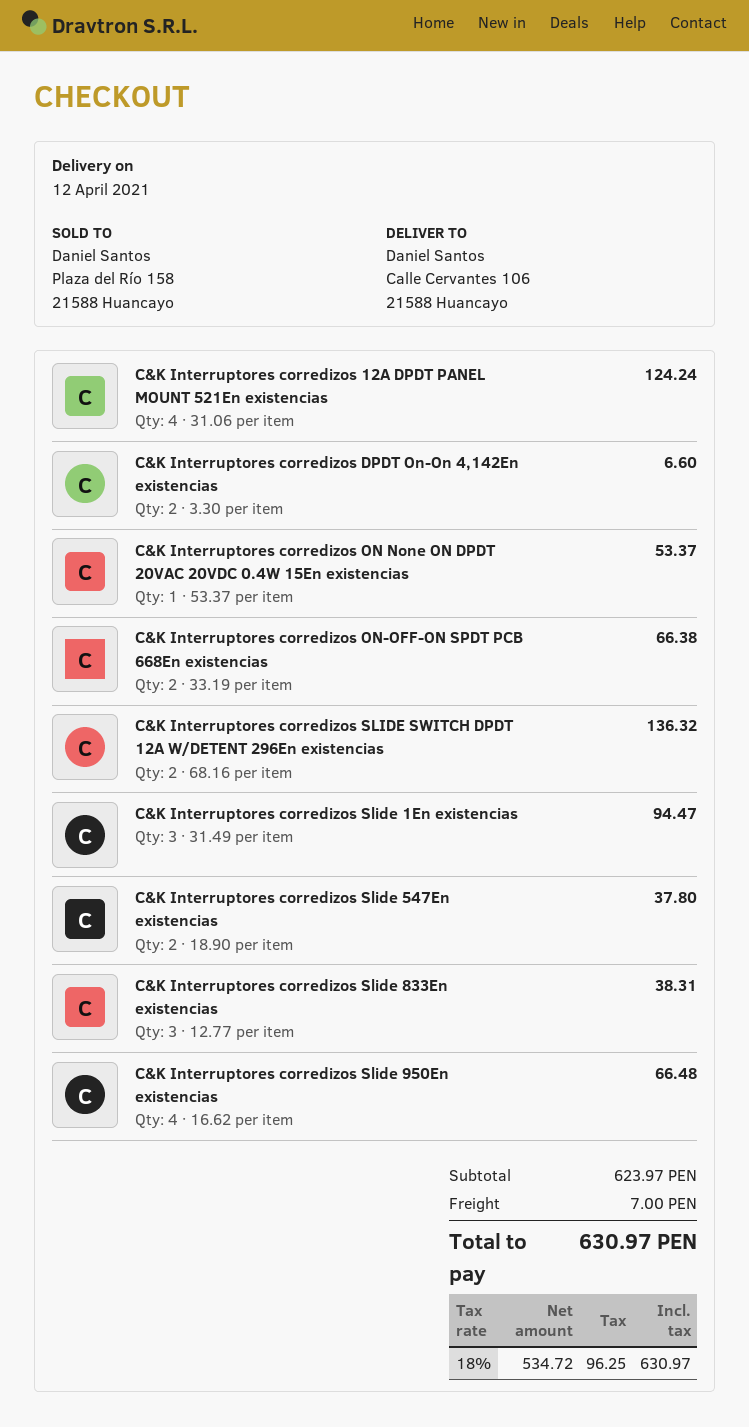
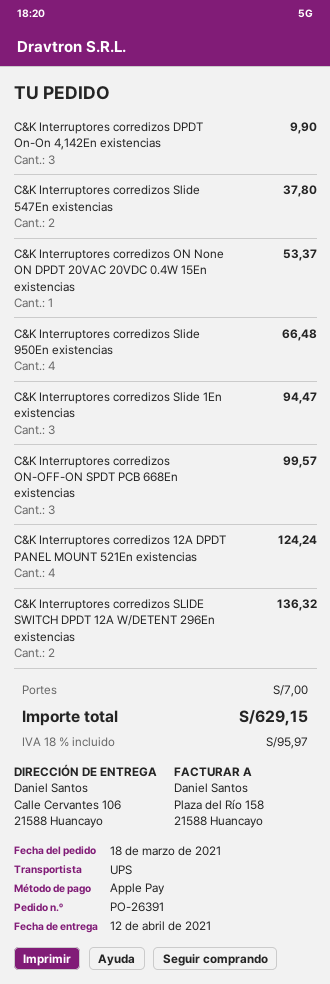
C&K Interruptores corredizos DPDT On-On 4,142En existencias: 2 for 6.60 -> 3 for 9.90
C&K Interruptores corredizos ON-OFF-ON SPDT PCB 668En existencias: 2 for 66.38 -> 3 for 99.57
C&K Interruptores corredizos Slide 833En existencias: 3 for 38.31 -> none
tax: 18% = 96.25 -> 18% = 95.97
total: 630.97 -> 629.15

